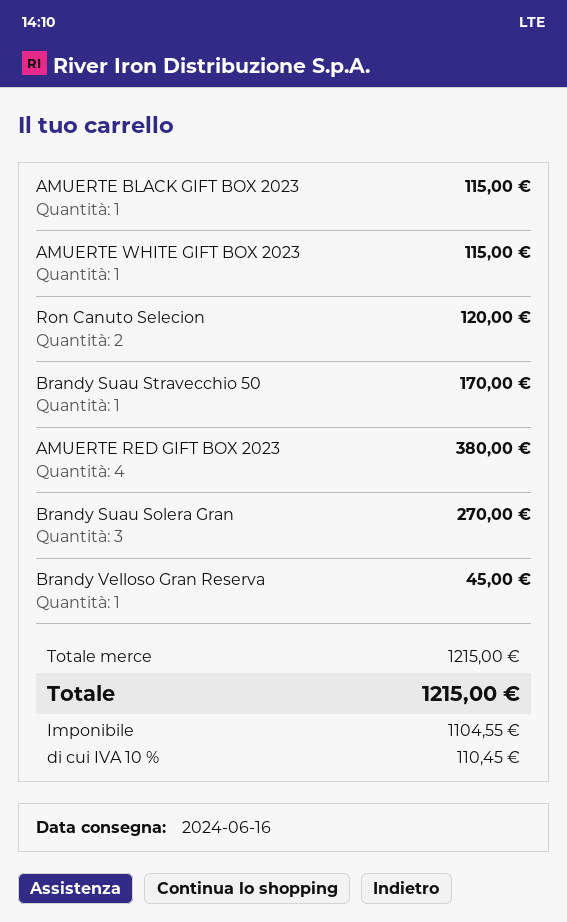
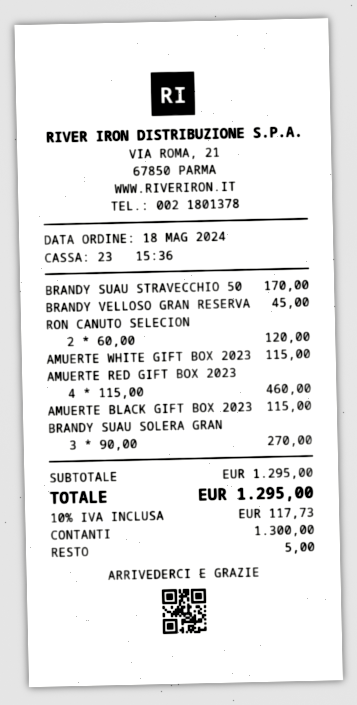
AMUERTE RED GIFT BOX 2023: 4 for 380.00 -> 4 for 460.00
subtotal: 1215.00 -> 1295.00
tax: 10% = 110.45 -> 10% = 117.73
total: 1215.00 -> 1295.00

